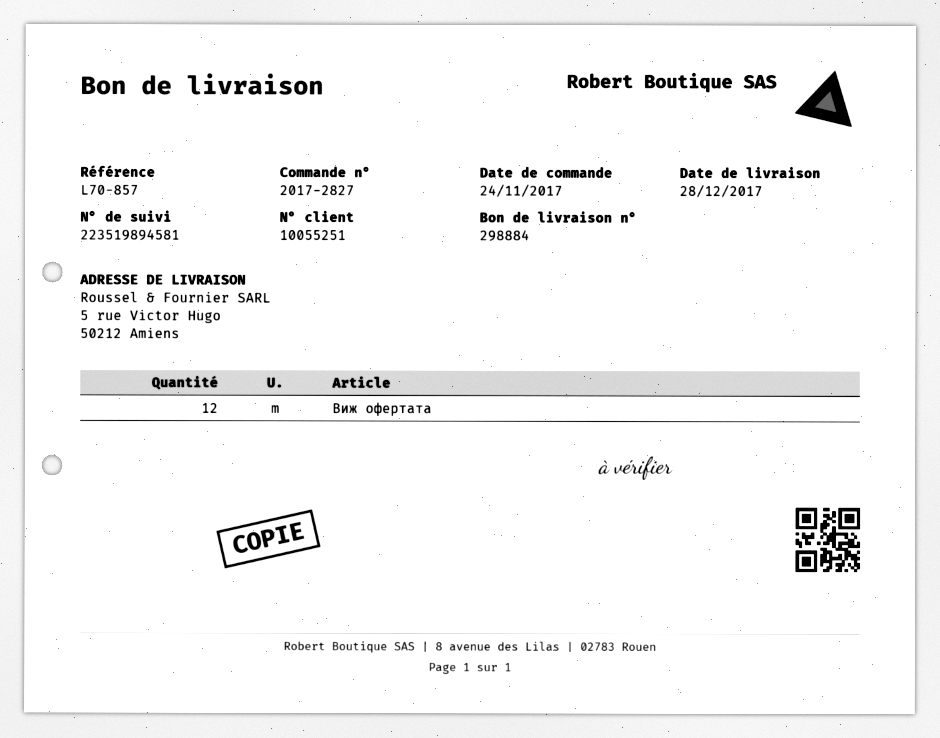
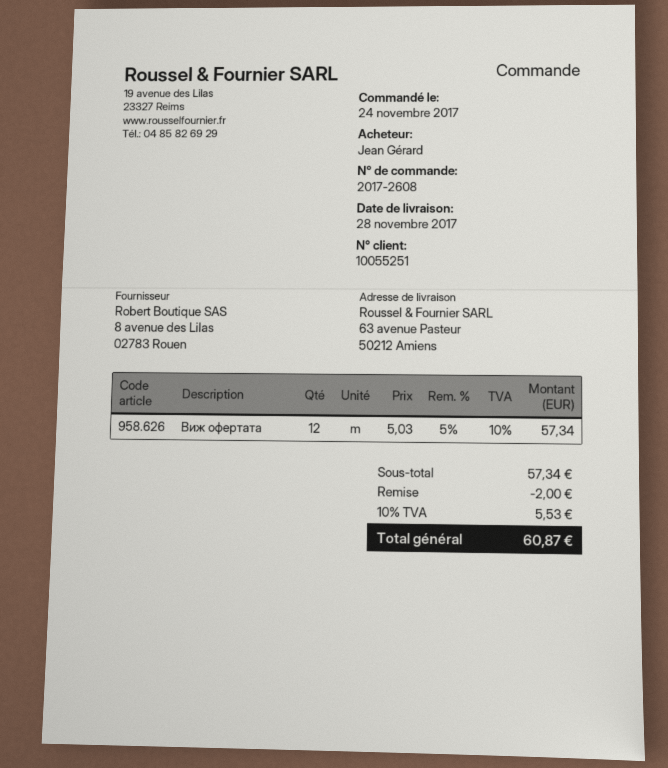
order number: 2017-2827 -> 2017-2608
delivery date: 2017-12-28 -> 2017-11-28
ship to: 5 rue Victor Hugo, 50212 Amiens -> 63 avenue Pasteur, 50212 Amiens

